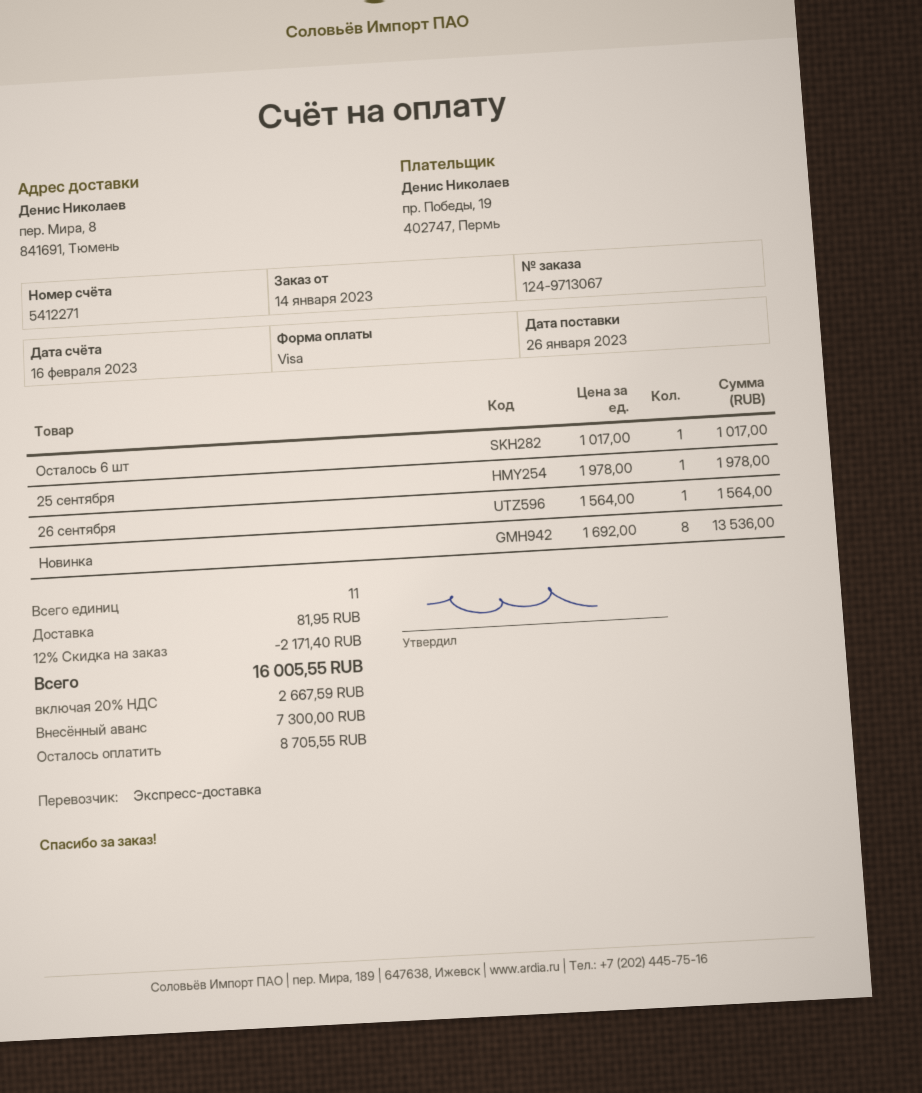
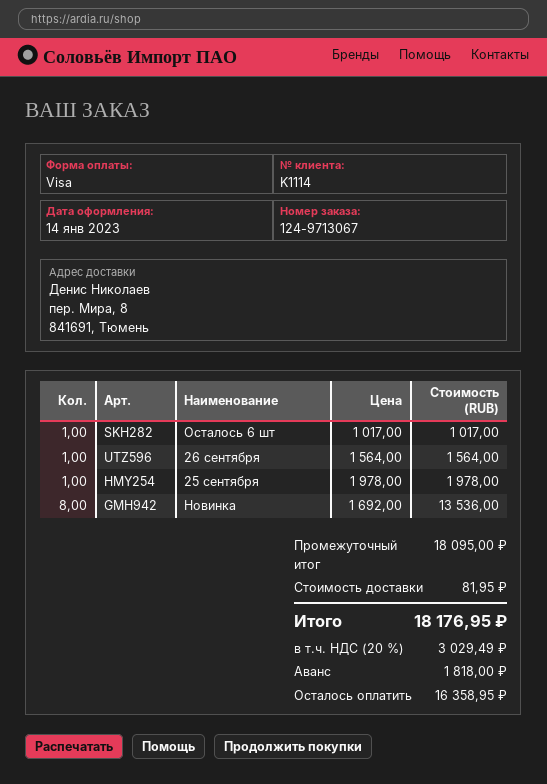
discount: 12% = 2171.40 -> none
tax: 20% = 2667.59 -> 20% = 3029.49
total: 16005.55 -> 18176.95
deposit: 7300.00 -> 1818.00
balance: 8705.55 -> 16358.95

